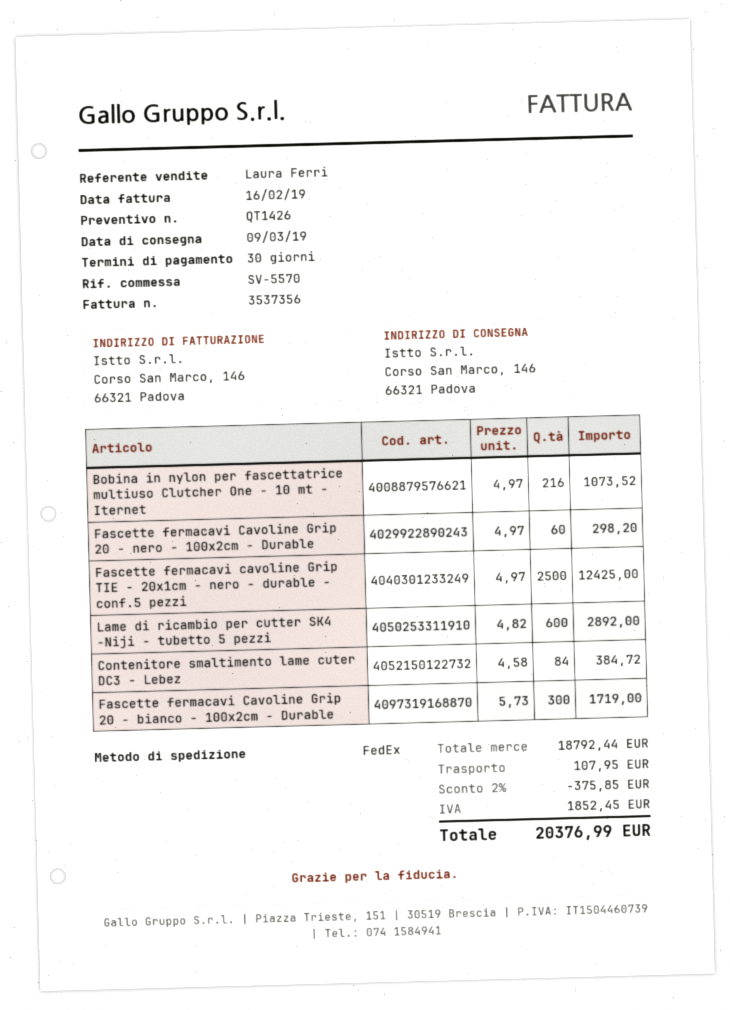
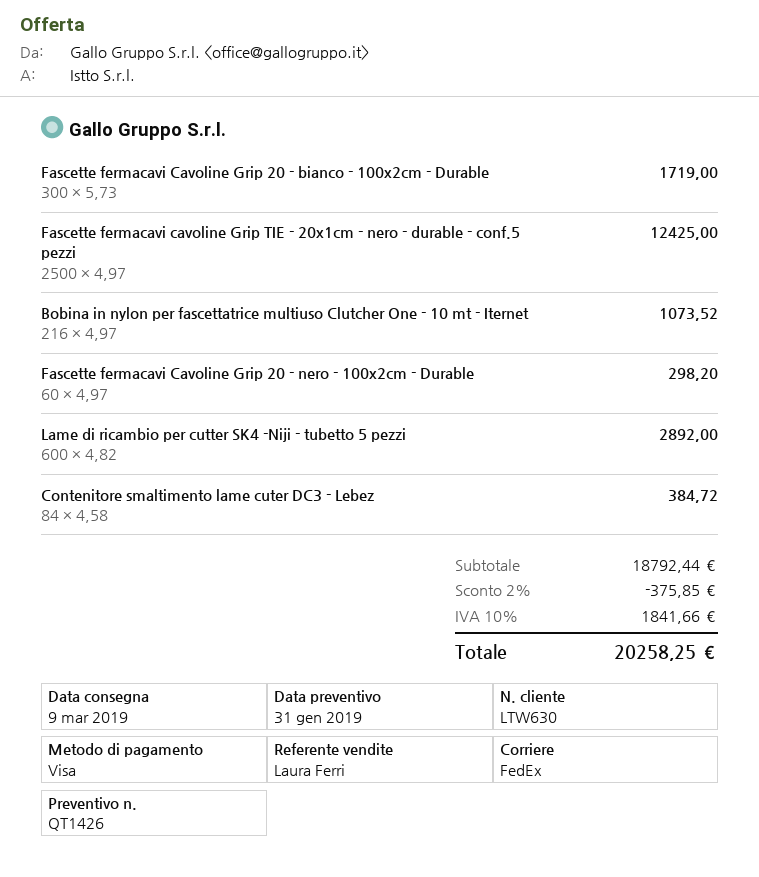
shipping: 107.95 -> none
tax: 1852.45 -> 1841.66
total: 20376.99 -> 20258.25

